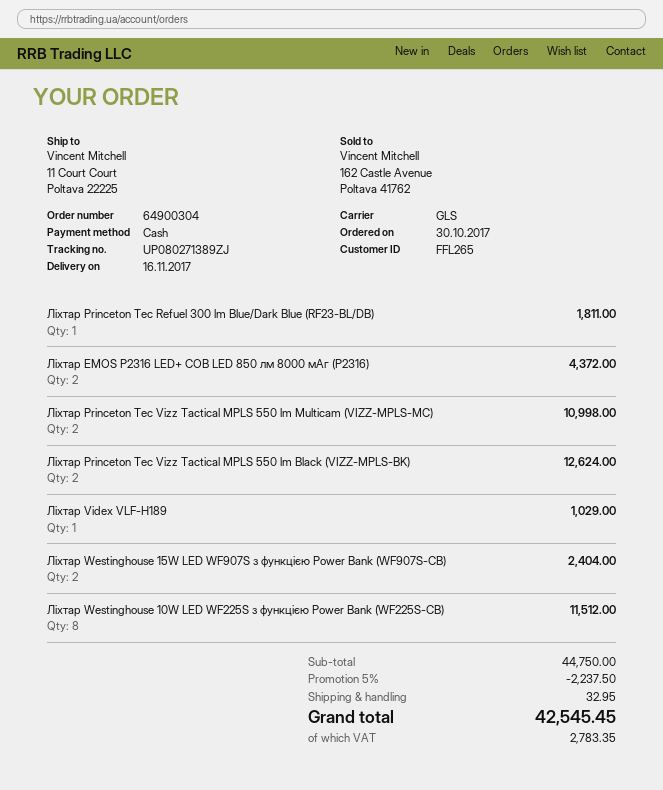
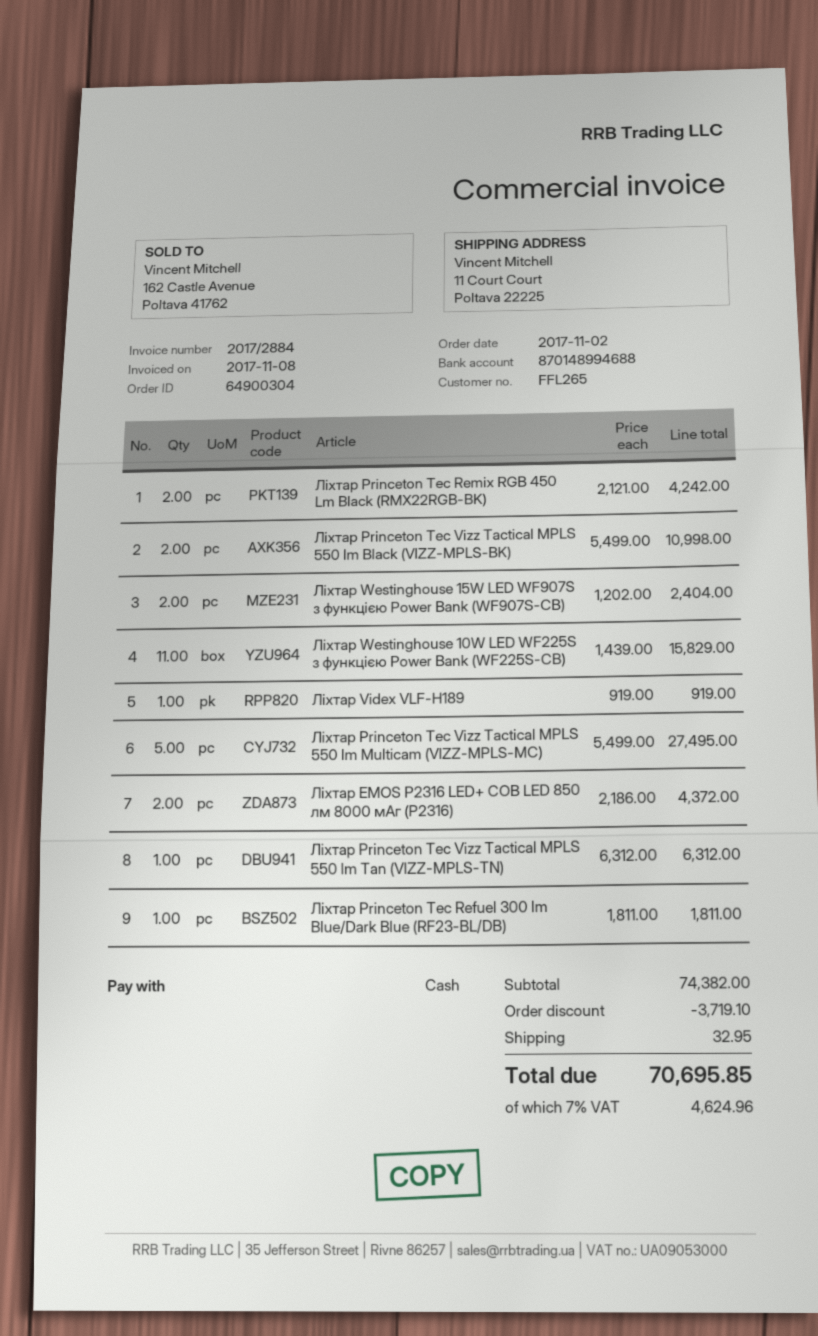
order date: 2017-10-30 -> 2017-11-02
Ліхтар Princeton Tec Vizz Tactical MPLS 550 lm Multicam (VIZZ-MPLS-MC): 2 for 10998.00 -> 5 for 27495.00
Ліхтар Princeton Tec Vizz Tactical MPLS 550 lm Black (VIZZ-MPLS-BK): 2 for 12624.00 -> 2 for 10998.00
Ліхтар Videx VLF-H189: 1 for 1029.00 -> 1 for 919.00
Ліхтар Westinghouse 10W LED WF225S з функцією Power Bank (WF225S-CB): 8 for 11512.00 -> 11 for 15829.00
Ліхтар Princeton Tec Remix RGB 450 Lm Black (RMX22RGB-BK): none -> 2 for 4242.00
Ліхтар Princeton Tec Vizz Tactical MPLS 550 lm Tan (VIZZ-MPLS-TN): none -> 1 for 6312.00
subtotal: 44750.00 -> 74382.00
discount: 2237.50 -> 3719.10
tax: 2783.35 -> 4624.96
total: 42545.45 -> 70695.85

